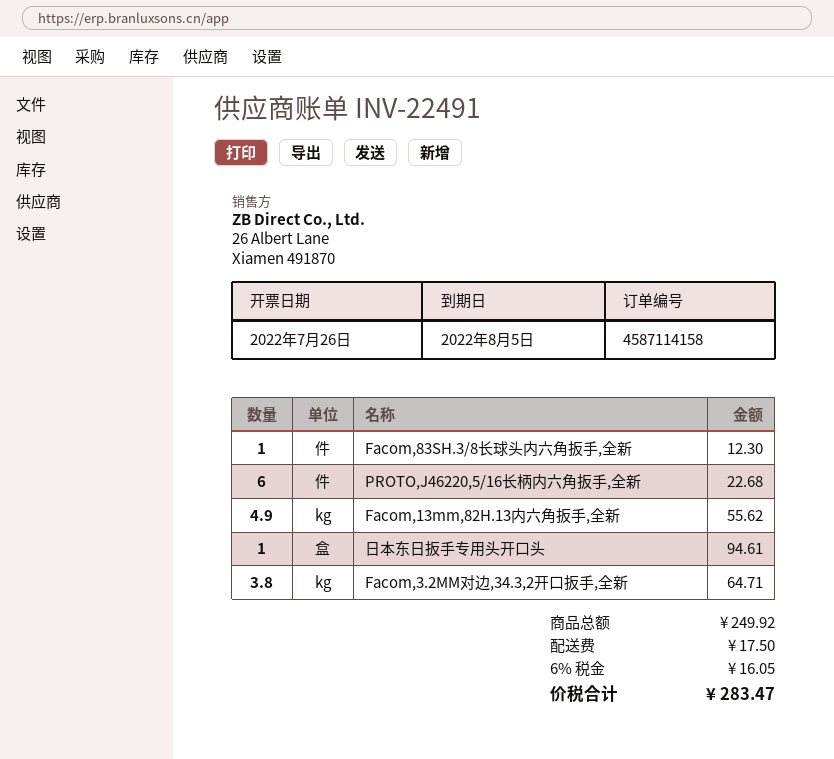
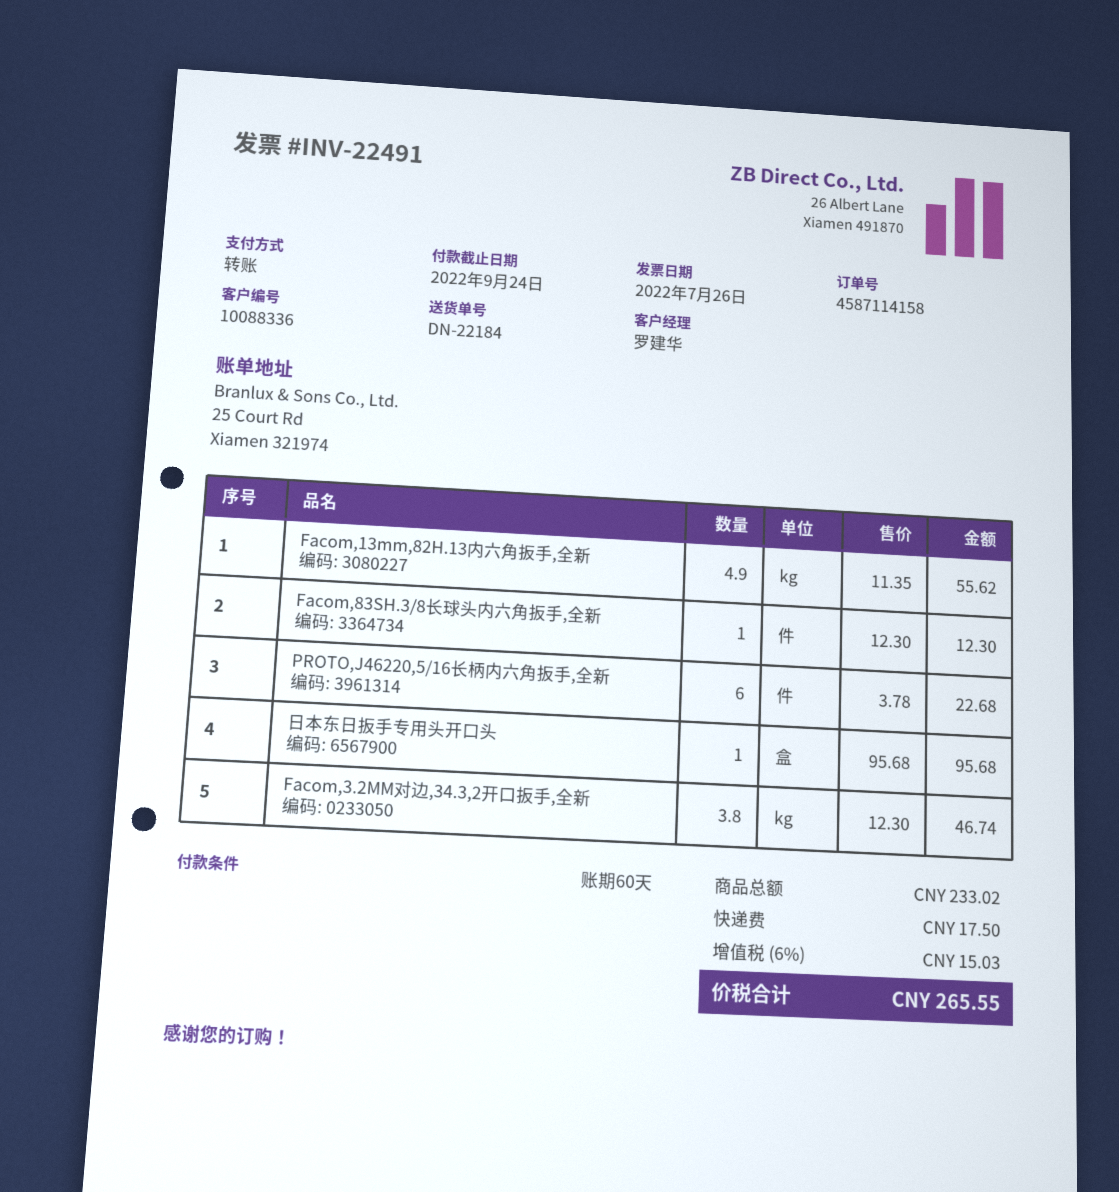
due date: 2022-08-05 -> 2022-09-24
日本东日扳手专用头开口头: 1 for 94.61 -> 1 for 95.68
Facom,3.2MM对边,34.3,2开口扳手,全新: 3.8 for 64.71 -> 3.8 for 46.74
subtotal: 249.92 -> 233.02
tax: 6% = 16.05 -> 6% = 15.03
total: 283.47 -> 265.55

